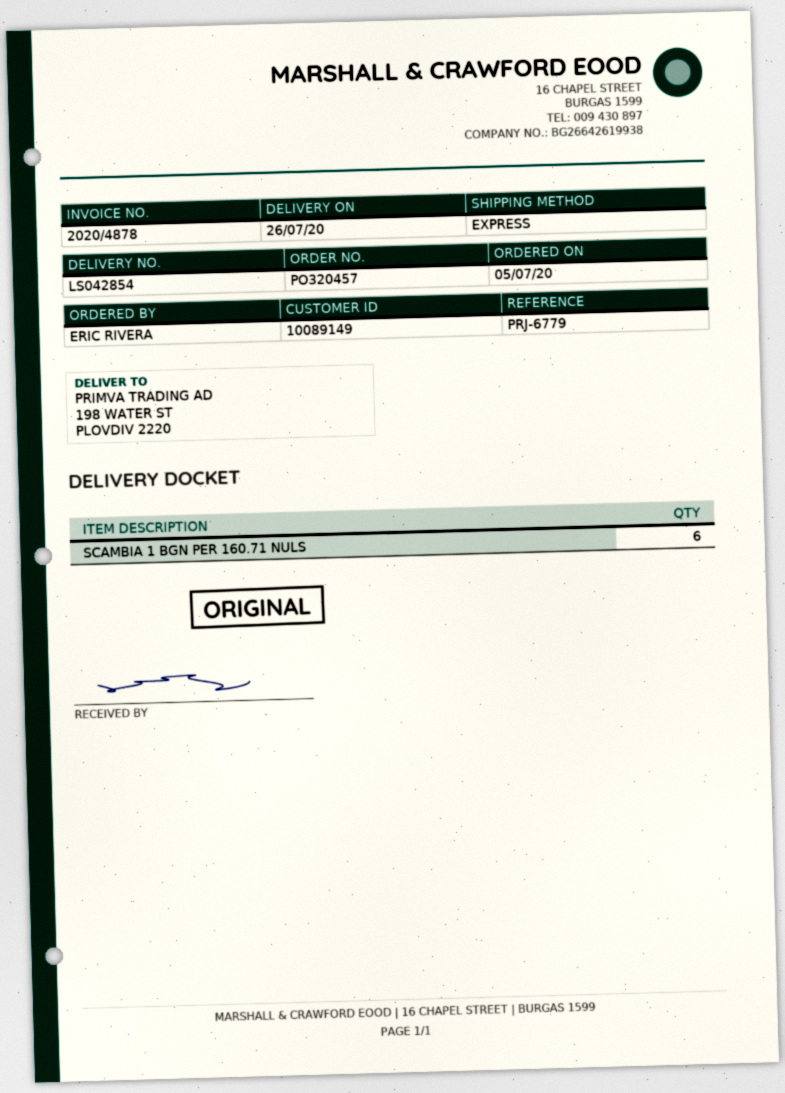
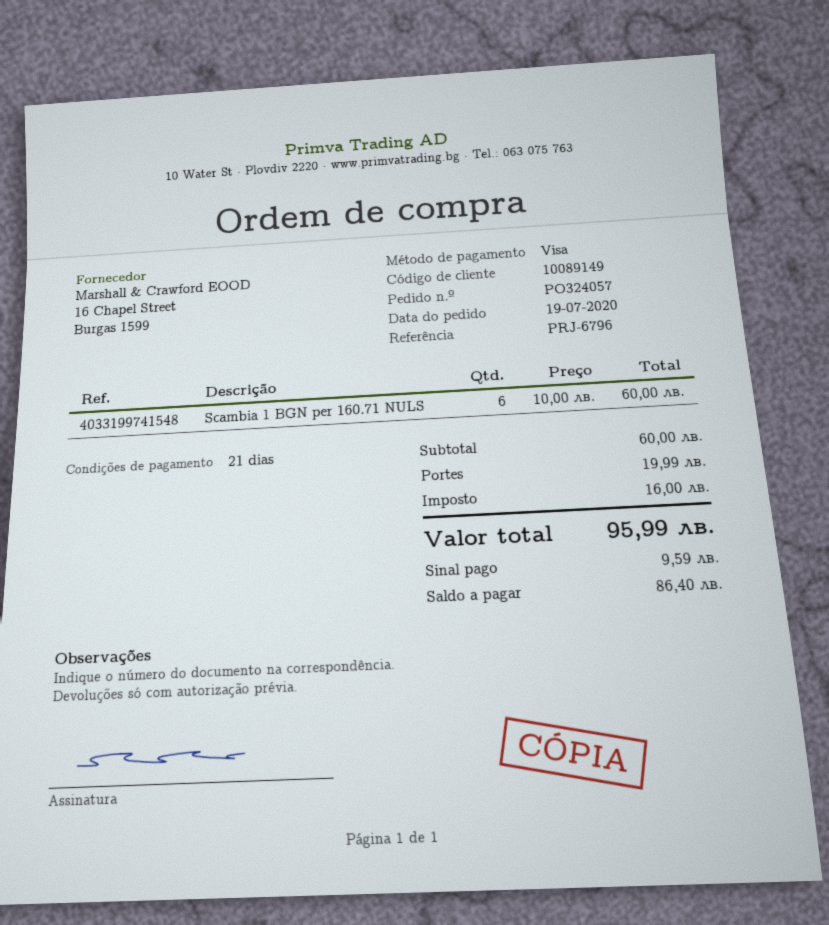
order number: PO320457 -> PO324057
order date: 2020-07-05 -> 2020-07-19
reference: PRJ-6779 -> PRJ-6796

